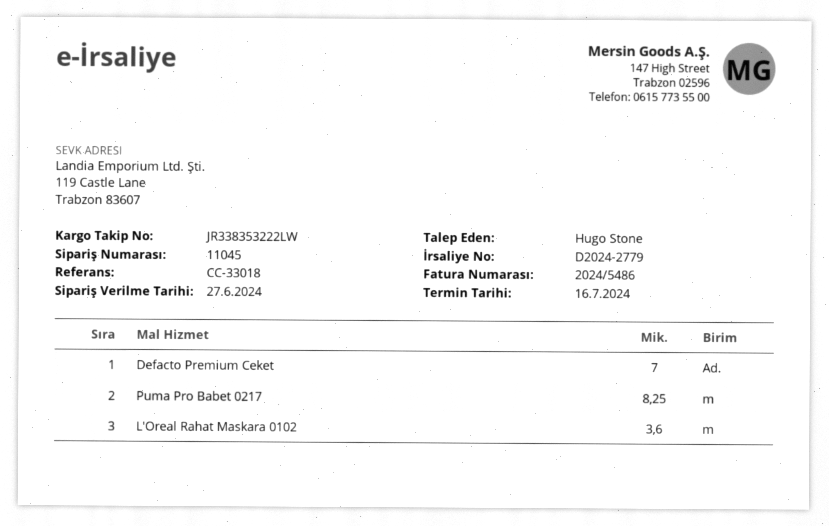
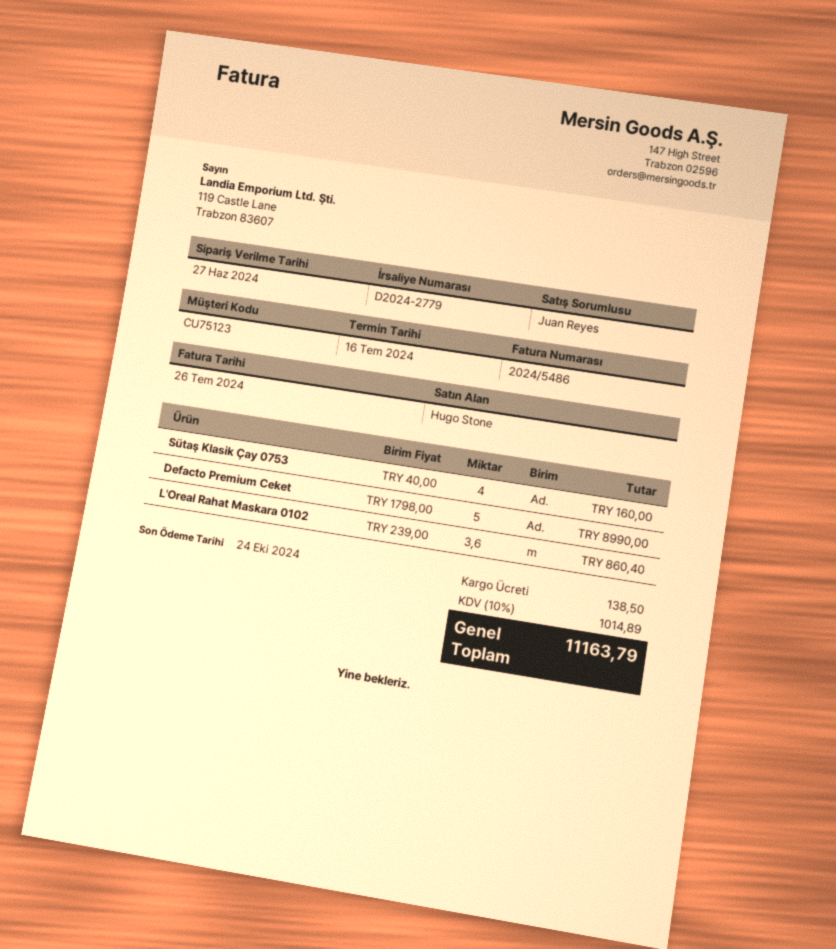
Defacto Premium Ceket: 7 -> 5
Puma Pro Babet 0217: 8.25 -> none
Sütaş Klasik Çay 0753: none -> 4

